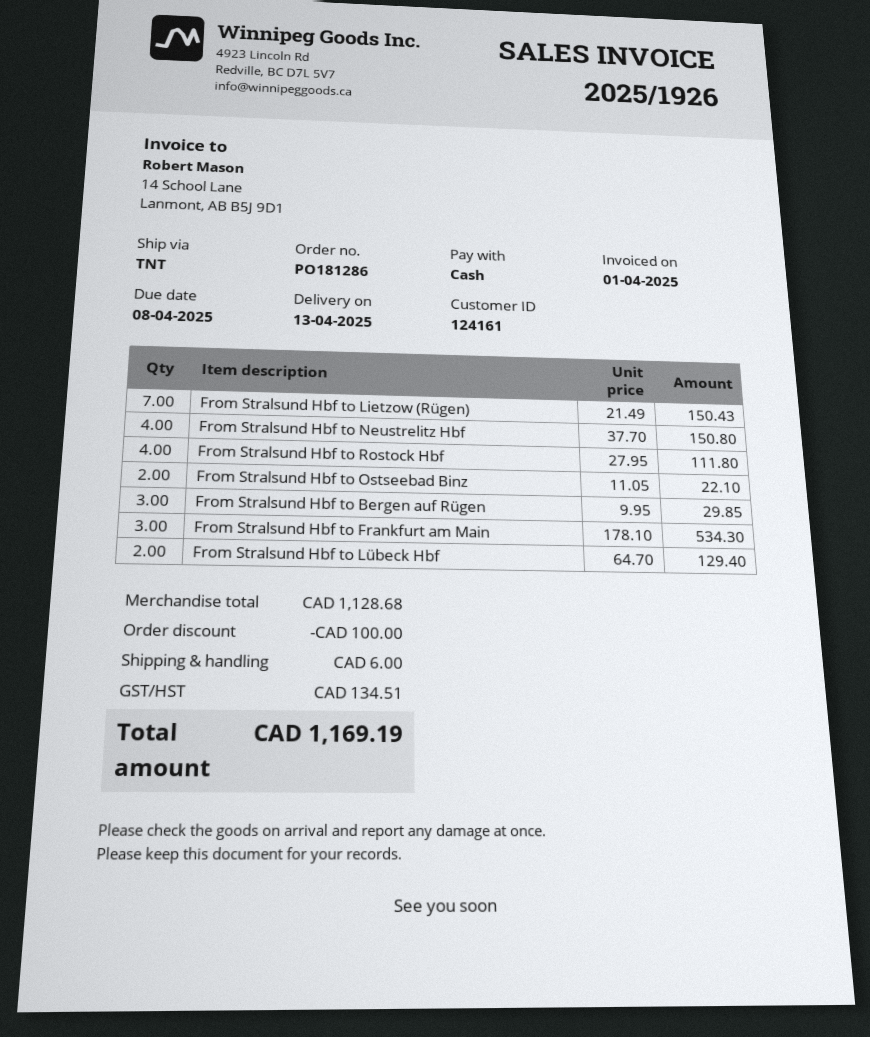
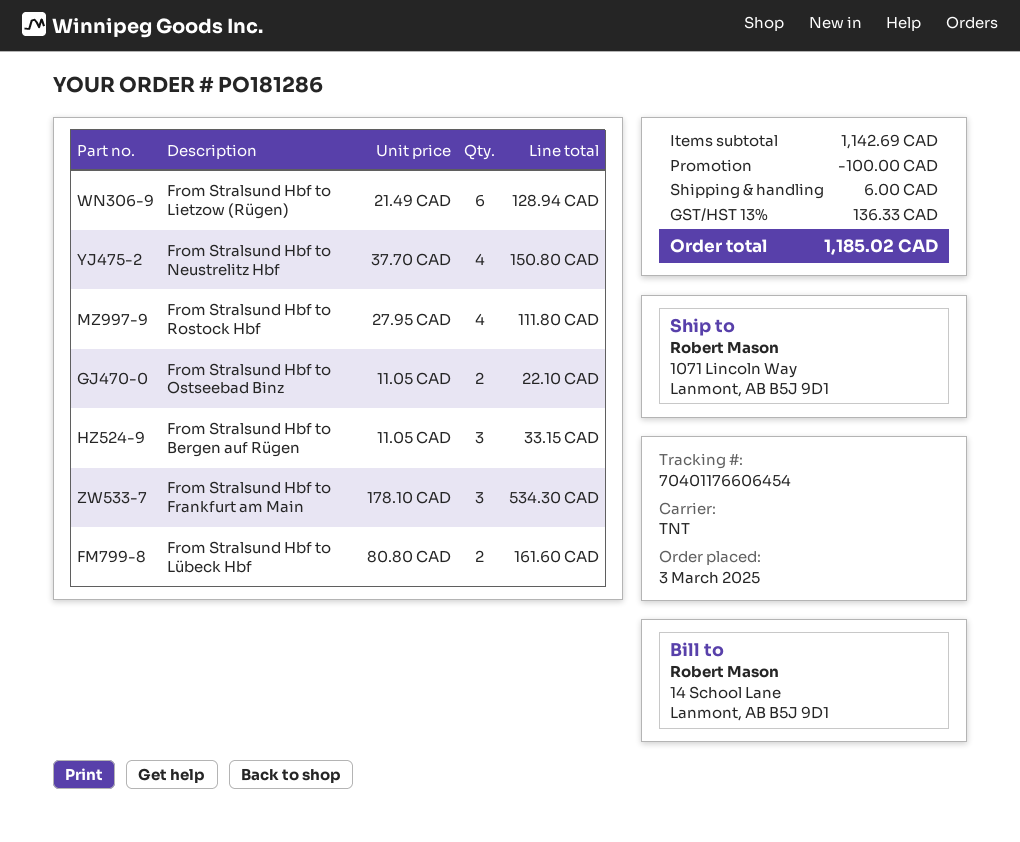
From Stralsund Hbf to Lietzow (Rügen): 7 x 21.49 = 150.43 -> 6 x 21.49 = 128.94
From Stralsund Hbf to Bergen auf Rügen: 3 x 9.95 = 29.85 -> 3 x 11.05 = 33.15
From Stralsund Hbf to Lübeck Hbf: 2 x 64.70 = 129.40 -> 2 x 80.80 = 161.60
subtotal: 1128.68 -> 1142.69
tax: 134.51 -> 136.33
total: 1169.19 -> 1185.02

